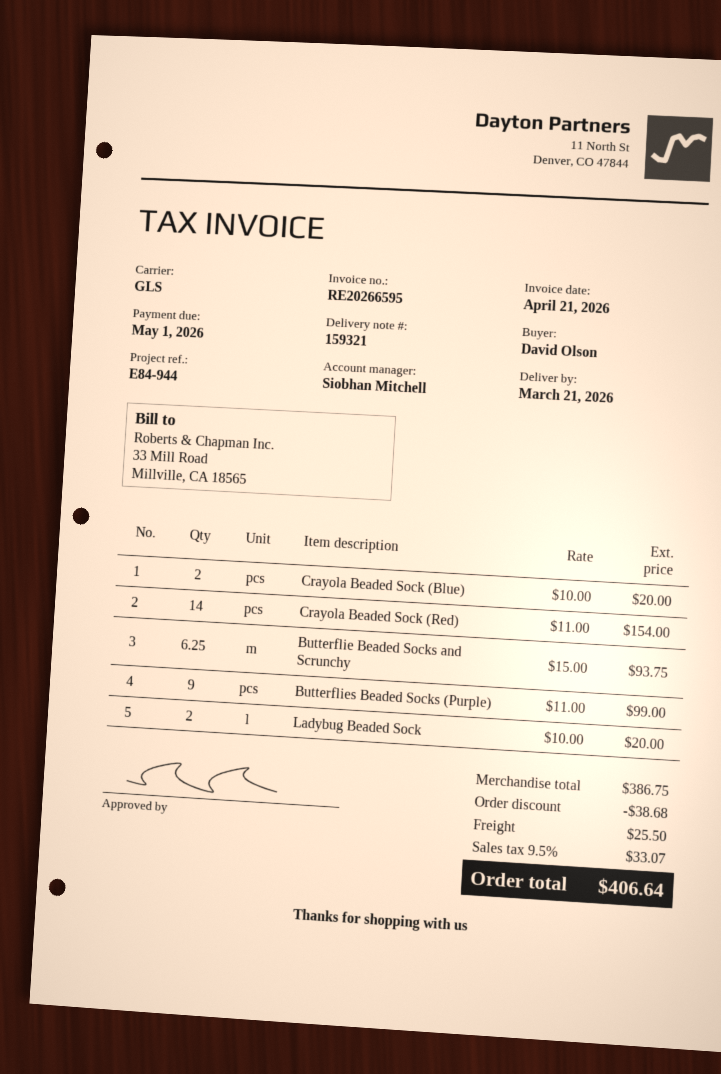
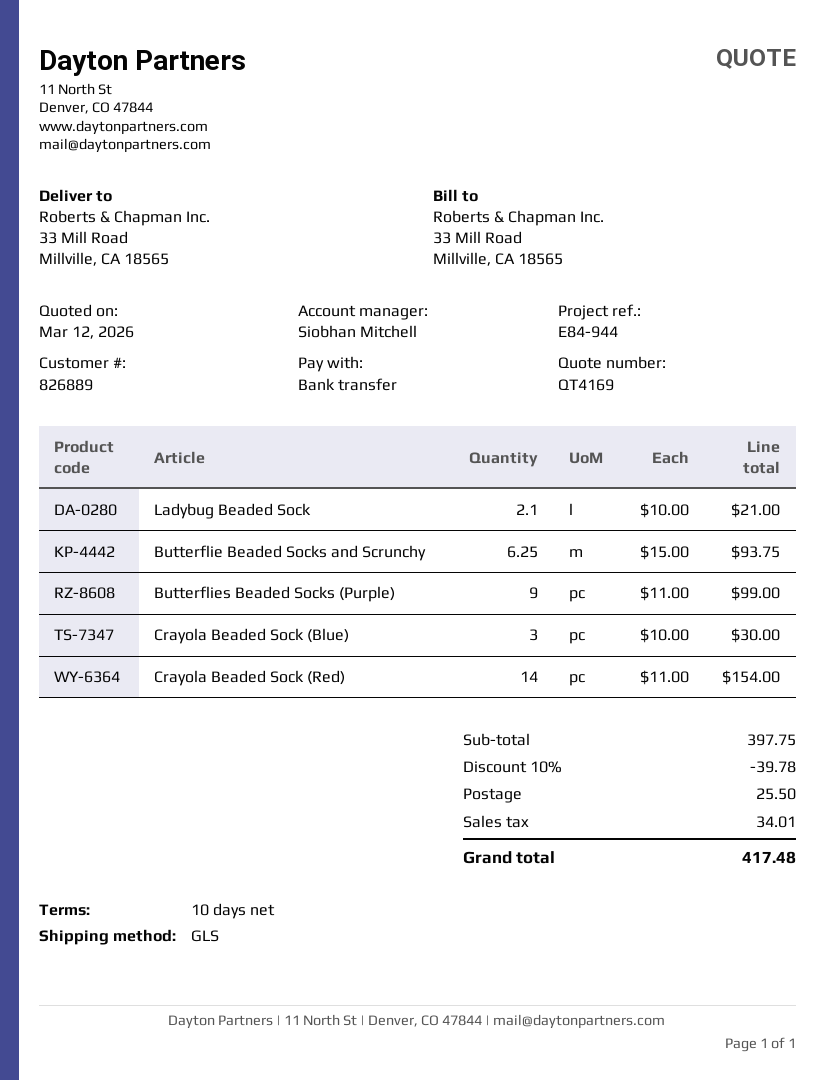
Crayola Beaded Sock (Blue): 2 x 10.00 = 20.00 -> 3 x 10.00 = 30.00
Ladybug Beaded Sock: 2 x 10.00 = 20.00 -> 2.1 x 10.00 = 21.00
subtotal: 386.75 -> 397.75
discount: 38.68 -> 39.78
tax: 33.07 -> 34.01
total: 406.64 -> 417.48

